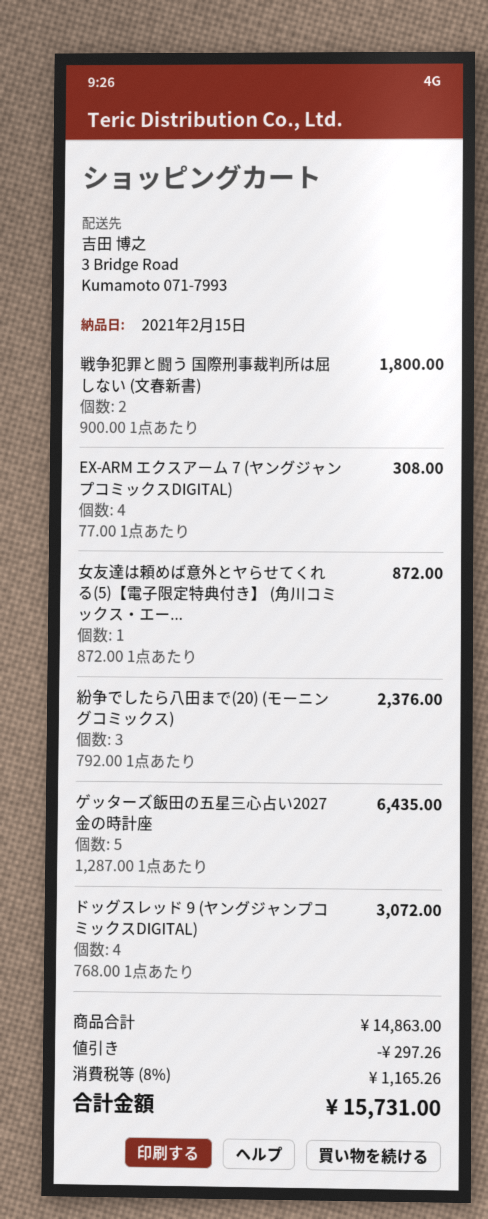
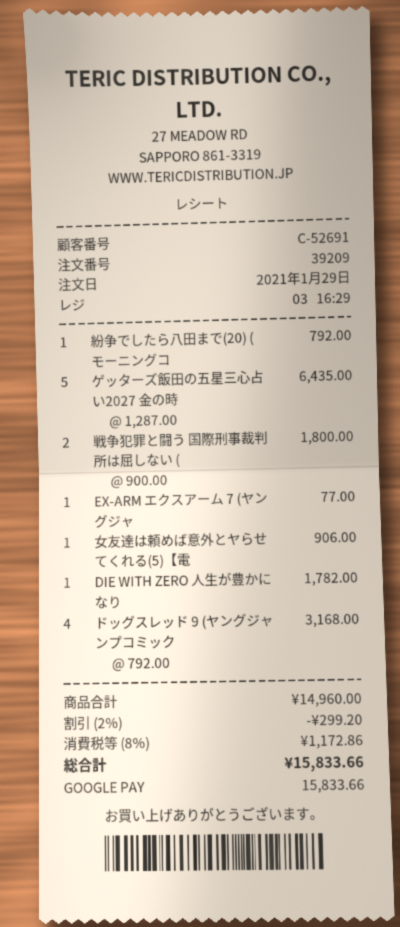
EX-ARM エクスアーム 7 (ヤングジャンプコミックスDIGITAL): 4 x 77.00 = 308.00 -> 1 x 77.00 = 77.00
女友達は頼めば意外とヤらせてくれる(5)【電子限定特典付き】 (角川コミックス・エー...: 1 x 872.00 = 872.00 -> 1 x 906.00 = 906.00
紛争でしたら八田まで(20) (モーニングコミックス): 3 x 792.00 = 2376.00 -> 1 x 792.00 = 792.00
ドッグスレッド 9 (ヤングジャンプコミックスDIGITAL): 4 x 768.00 = 3072.00 -> 4 x 792.00 = 3168.00
DIE WITH ZERO 人生が豊かになり: none -> 1 x 1782.00 = 1782.00
subtotal: 14863.00 -> 14960.00
discount: 297.26 -> 299.20
tax: 8% = 1165.26 -> 8% = 1172.86
total: 15731.00 -> 15833.66

